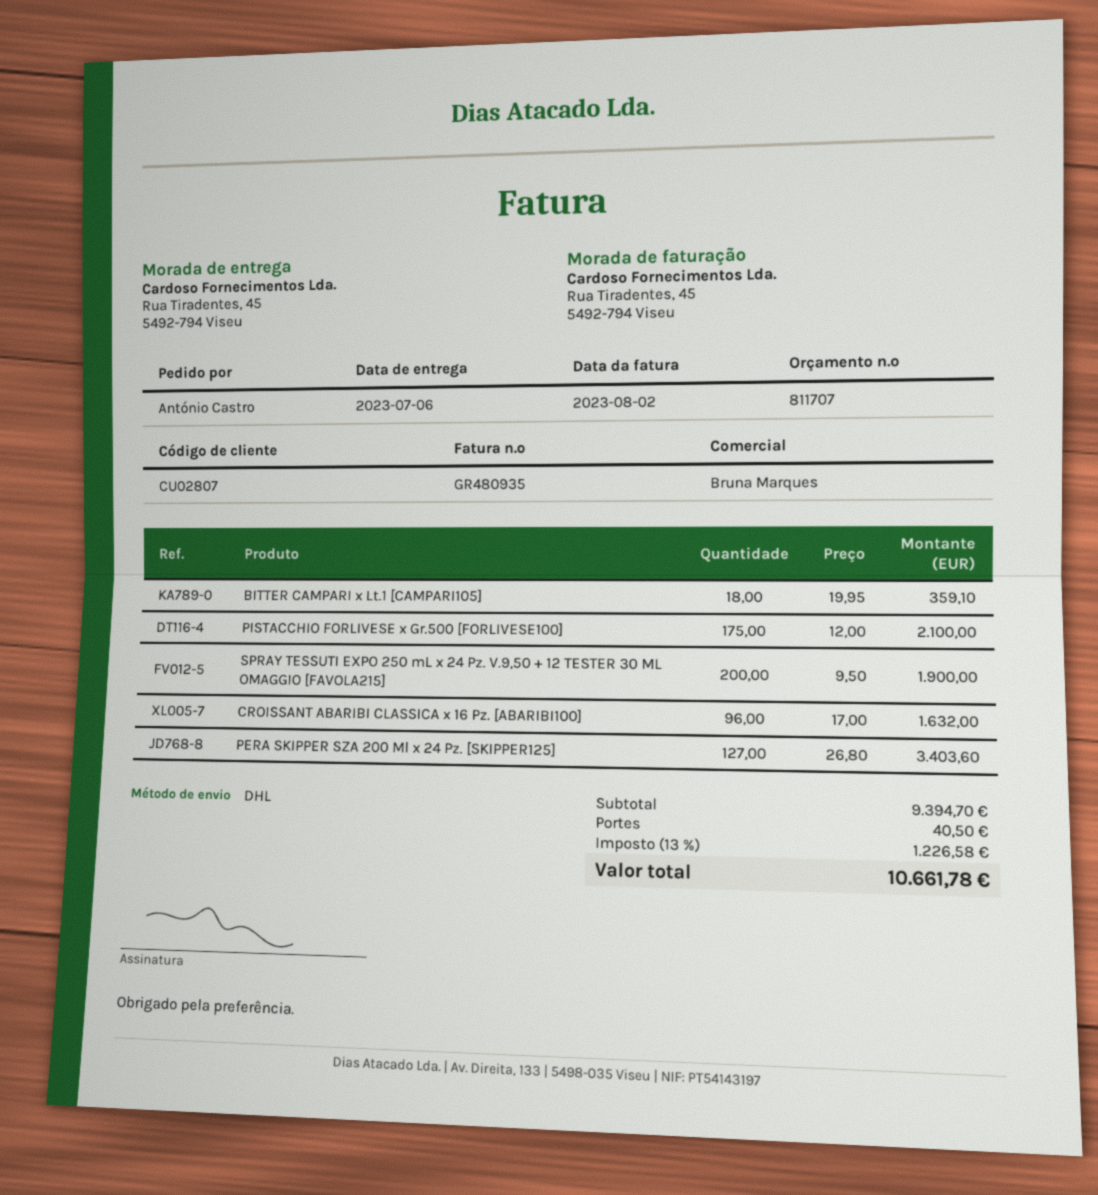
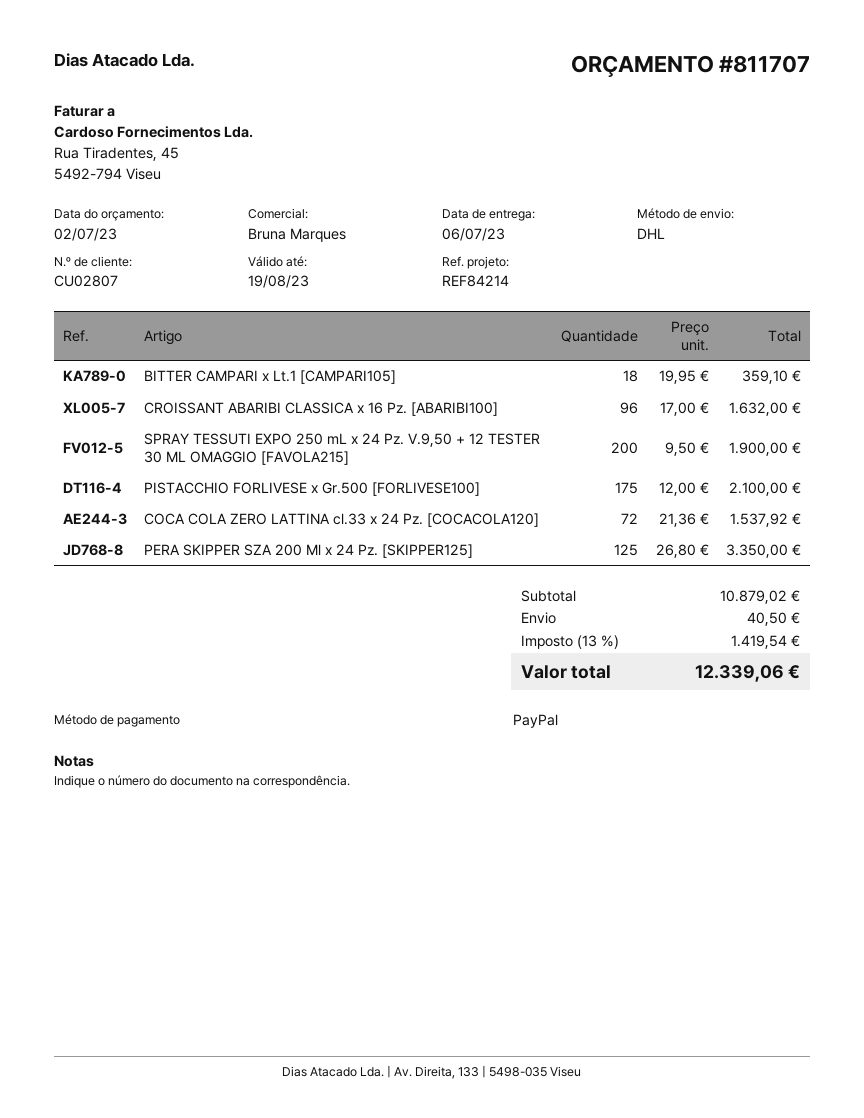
PERA SKIPPER SZA 200 Ml x 24 Pz. [SKIPPER125]: 127 x 26.80 = 3403.60 -> 125 x 26.80 = 3350.00
COCA COLA ZERO LATTINA cl.33 x 24 Pz. [COCACOLA120]: none -> 72 x 21.36 = 1537.92
subtotal: 9394.70 -> 10879.02
tax: 13% = 1226.58 -> 13% = 1419.54
total: 10661.78 -> 12339.06

